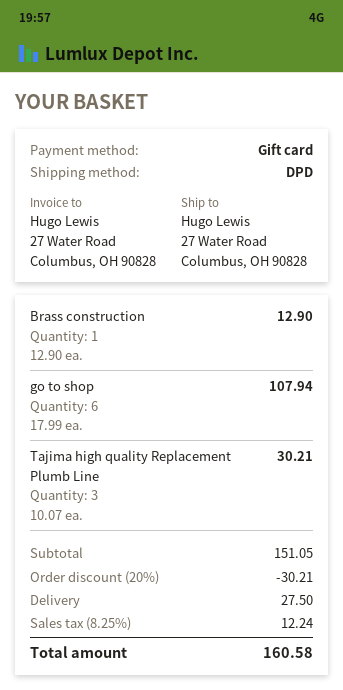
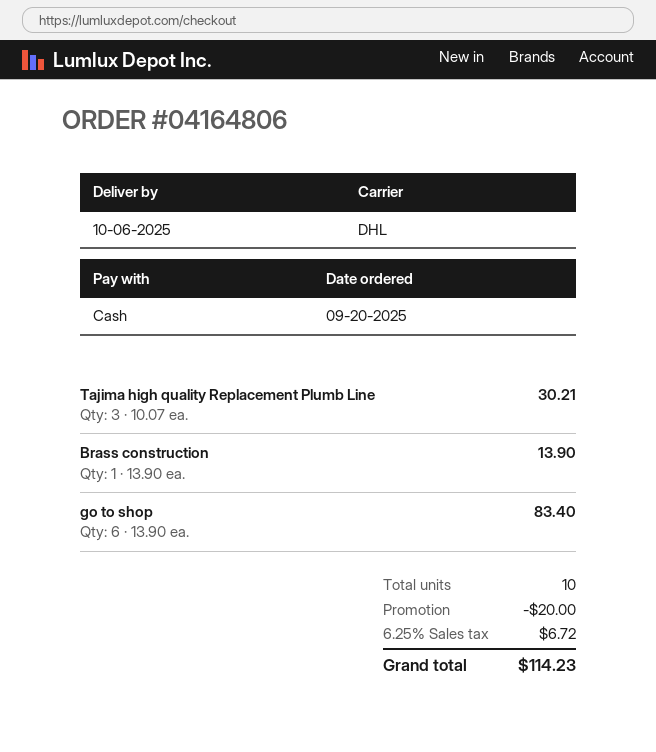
payment method: gift card -> cash
shipping method: DPD -> DHL
Brass construction: 1 x 12.90 = 12.90 -> 1 x 13.90 = 13.90
go to shop: 6 x 17.99 = 107.94 -> 6 x 13.90 = 83.40
discount: 30.21 -> 20.00
shipping: 27.50 -> none
tax: 8.25% = 12.24 -> 6.25% = 6.72
total: 160.58 -> 114.23

